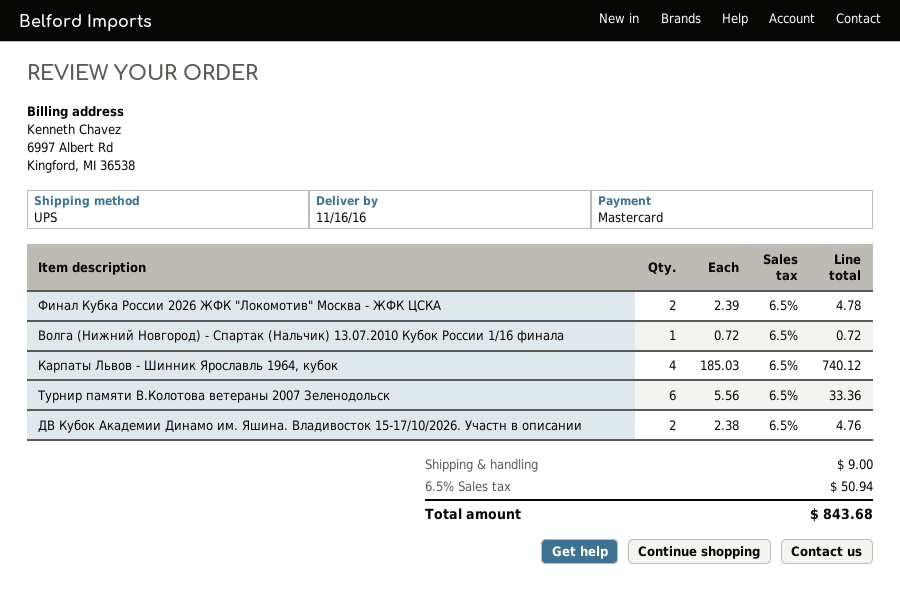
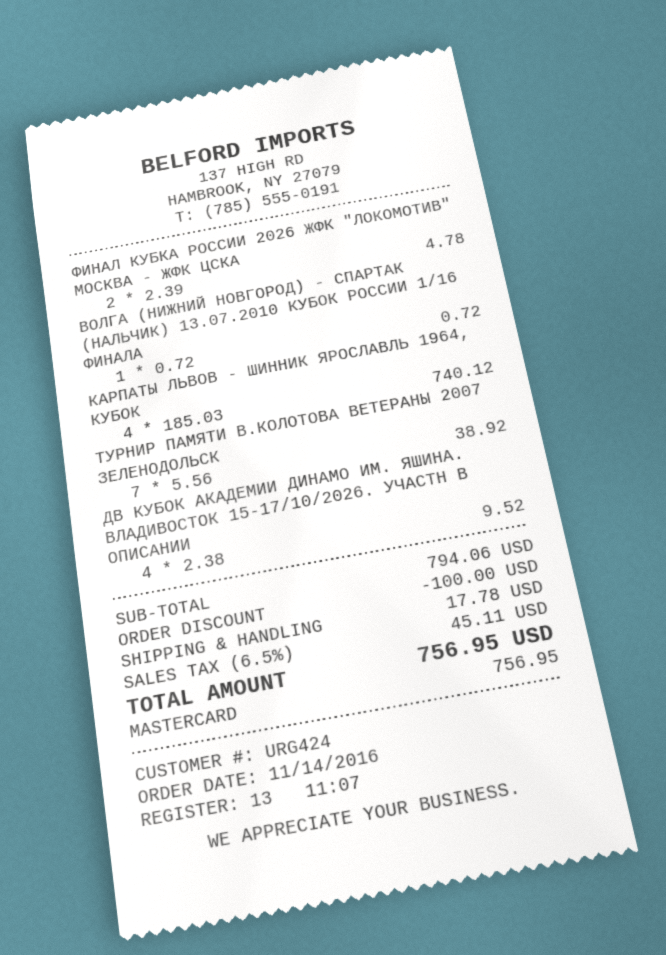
Турнир памяти В.Колотова ветераны 2007 Зеленодольск: 6 x 5.56 = 33.36 -> 7 x 5.56 = 38.92
ДВ Кубок Академии Динамо им. Яшина. Владивосток 15-17/10/2026. Участн в описании: 2 x 2.38 = 4.76 -> 4 x 2.38 = 9.52
discount: none -> 100.00
shipping: 9.00 -> 17.78
tax: 6.5% = 50.94 -> 6.5% = 45.11
total: 843.68 -> 756.95

